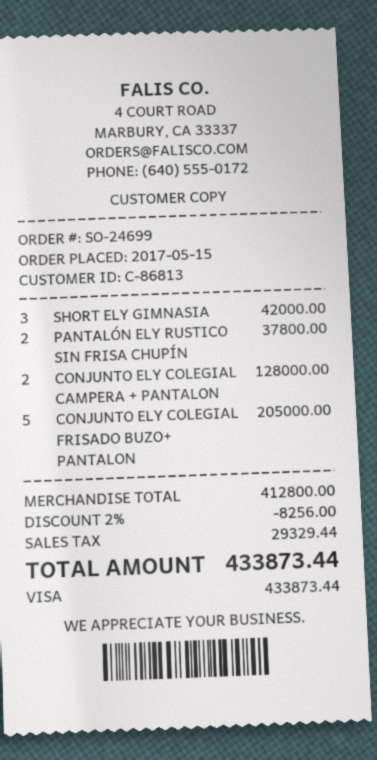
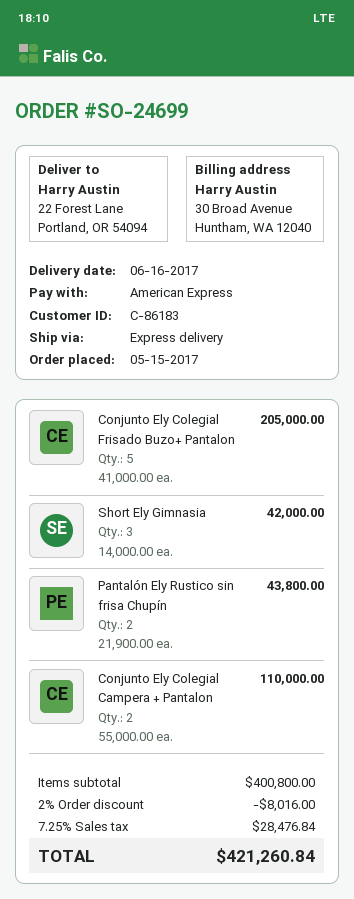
customer number: C-86813 -> C-86183
payment method: Visa -> American Express
PANTALÓN ELY RUSTICO SIN FRISA CHUPÍN: 2 for 37800.00 -> 2 for 43800.00
CONJUNTO ELY COLEGIAL CAMPERA + PANTALON: 2 for 128000.00 -> 2 for 110000.00
subtotal: 412800.00 -> 400800.00
discount: 2% = 8256.00 -> 2% = 8016.00
tax: 29329.44 -> 28476.84
total: 433873.44 -> 421260.84

